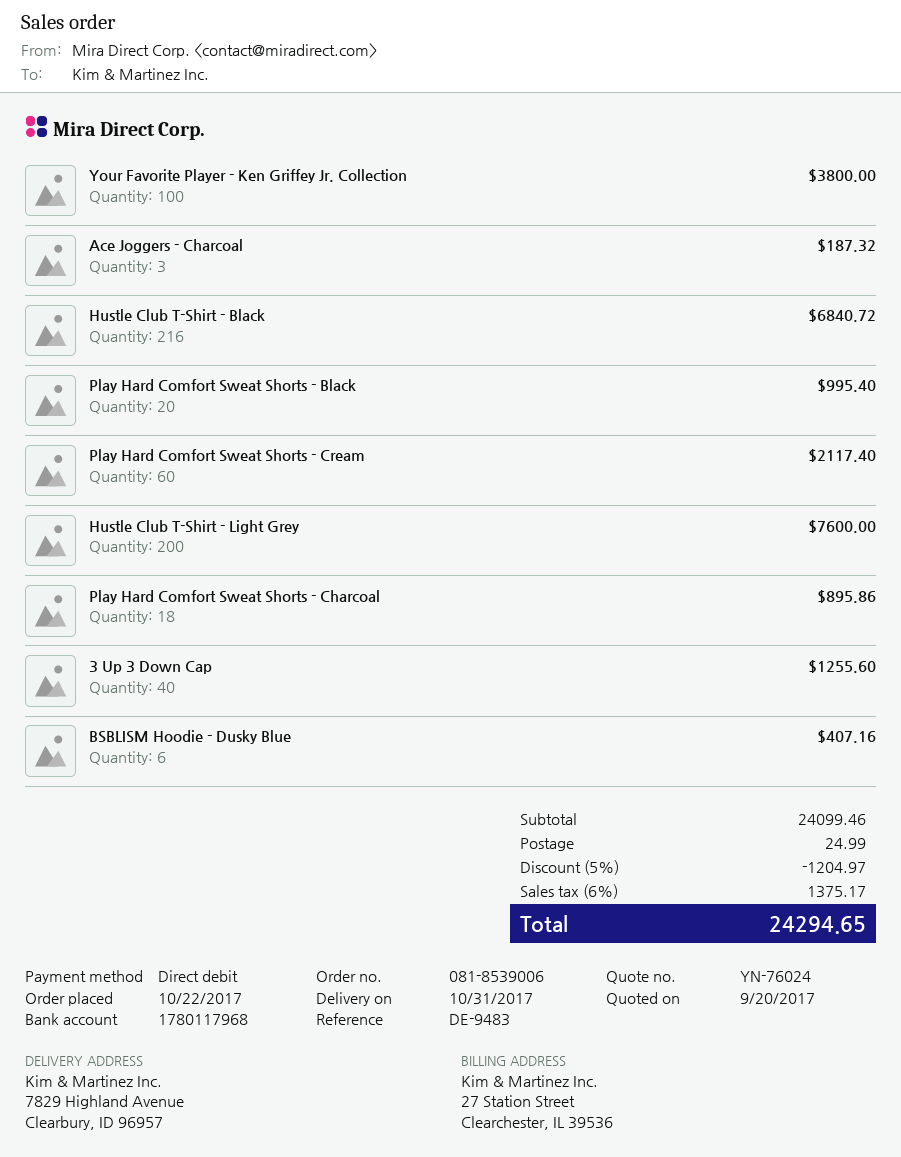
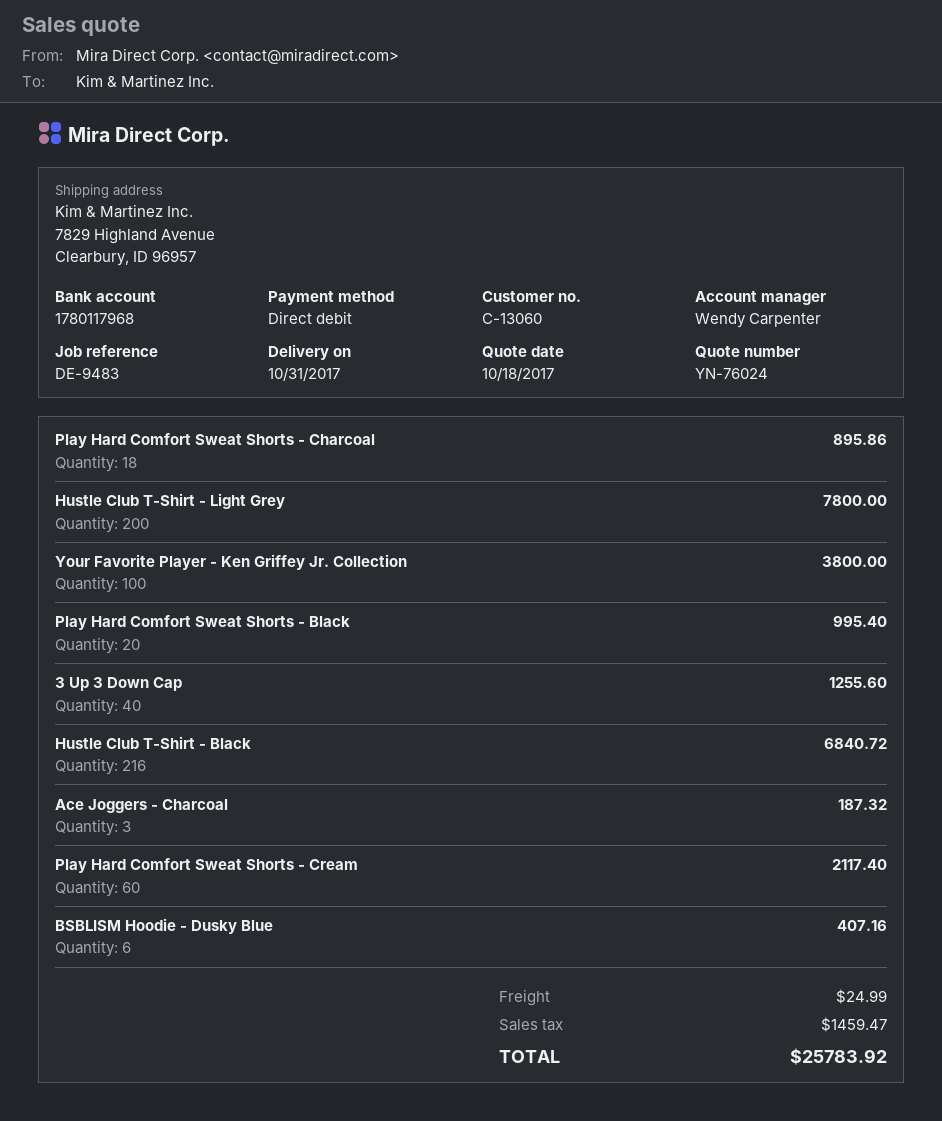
quote date: 2017-09-20 -> 2017-10-18
Hustle Club T-Shirt - Light Grey: 200 for 7600.00 -> 200 for 7800.00
discount: 5% = 1204.97 -> none
tax: 1375.17 -> 1459.47
total: 24294.65 -> 25783.92

